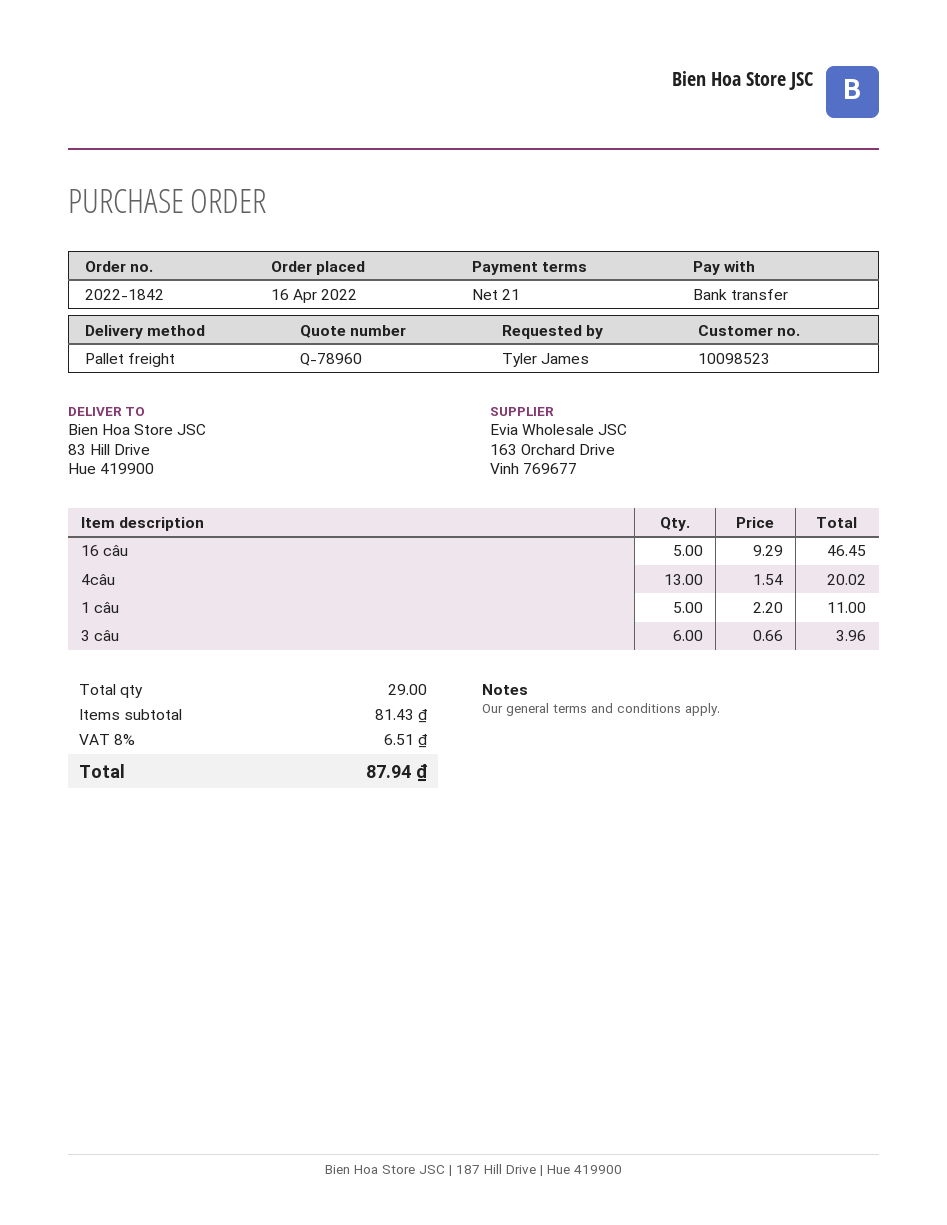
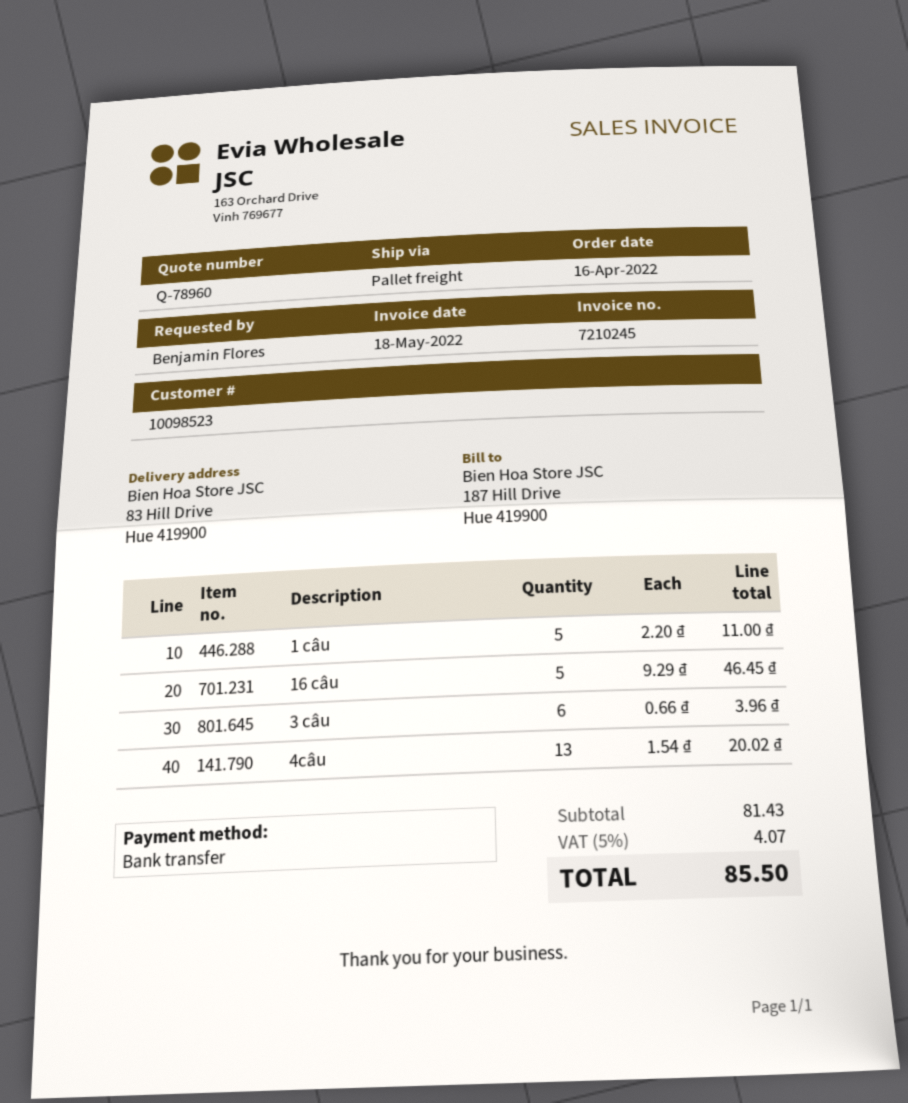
ordered by: Tyler James -> Benjamin Flores
tax: 8% = 6.51 -> 5% = 4.07
total: 87.94 -> 85.50

